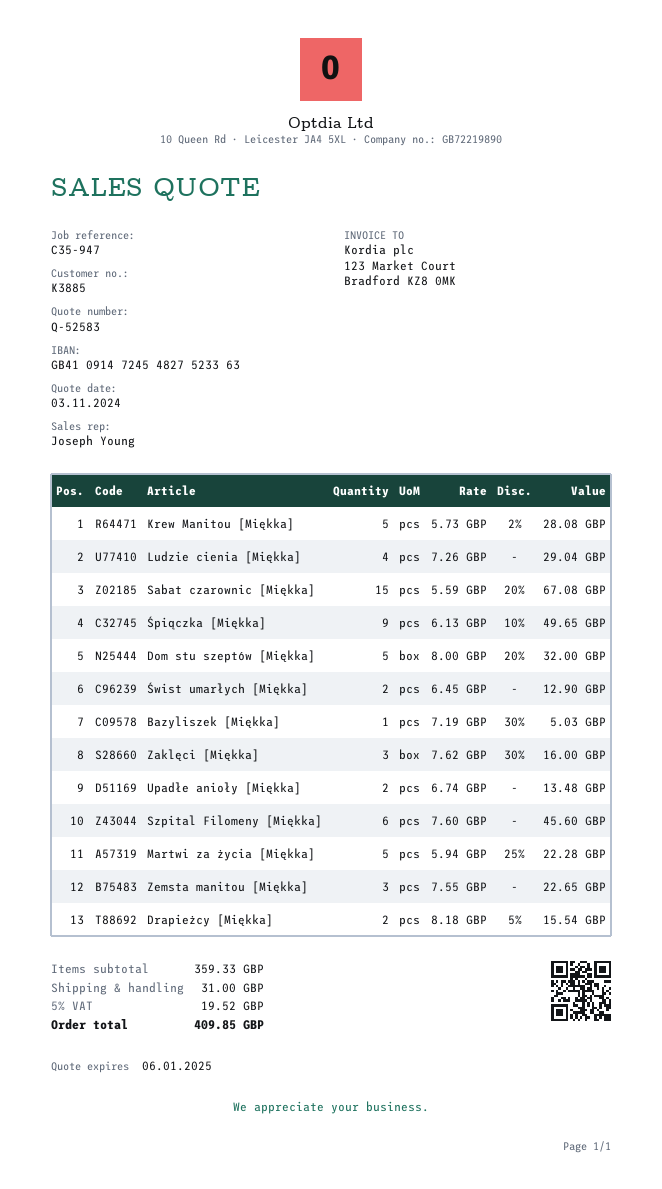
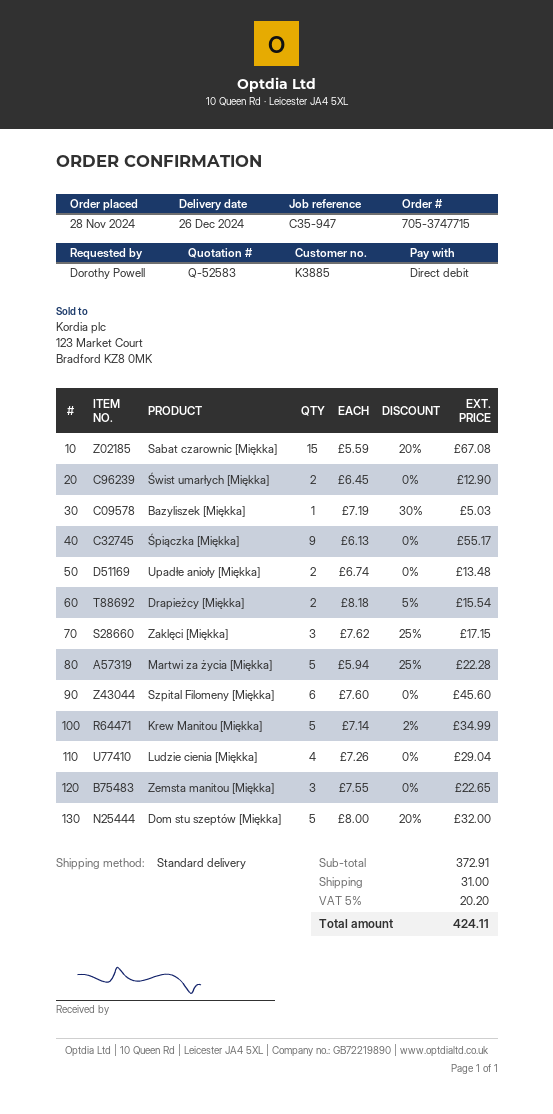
Krew Manitou [Miękka]: 5 x 5.73 - 2% = 28.08 -> 5 x 7.14 - 2% = 34.99
Śpiączka [Miękka]: 9 x 6.13 - 10% = 49.65 -> 9 x 6.13 = 55.17
Zaklęci [Miękka]: 3 x 7.62 - 30% = 16.00 -> 3 x 7.62 - 25% = 17.15
subtotal: 359.33 -> 372.91
tax: 5% = 19.52 -> 5% = 20.20
total: 409.85 -> 424.11

